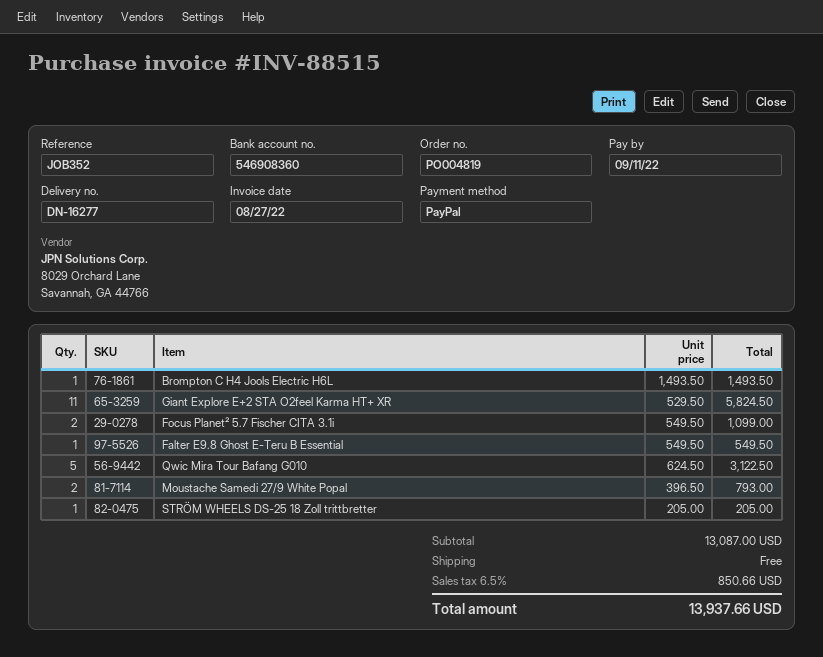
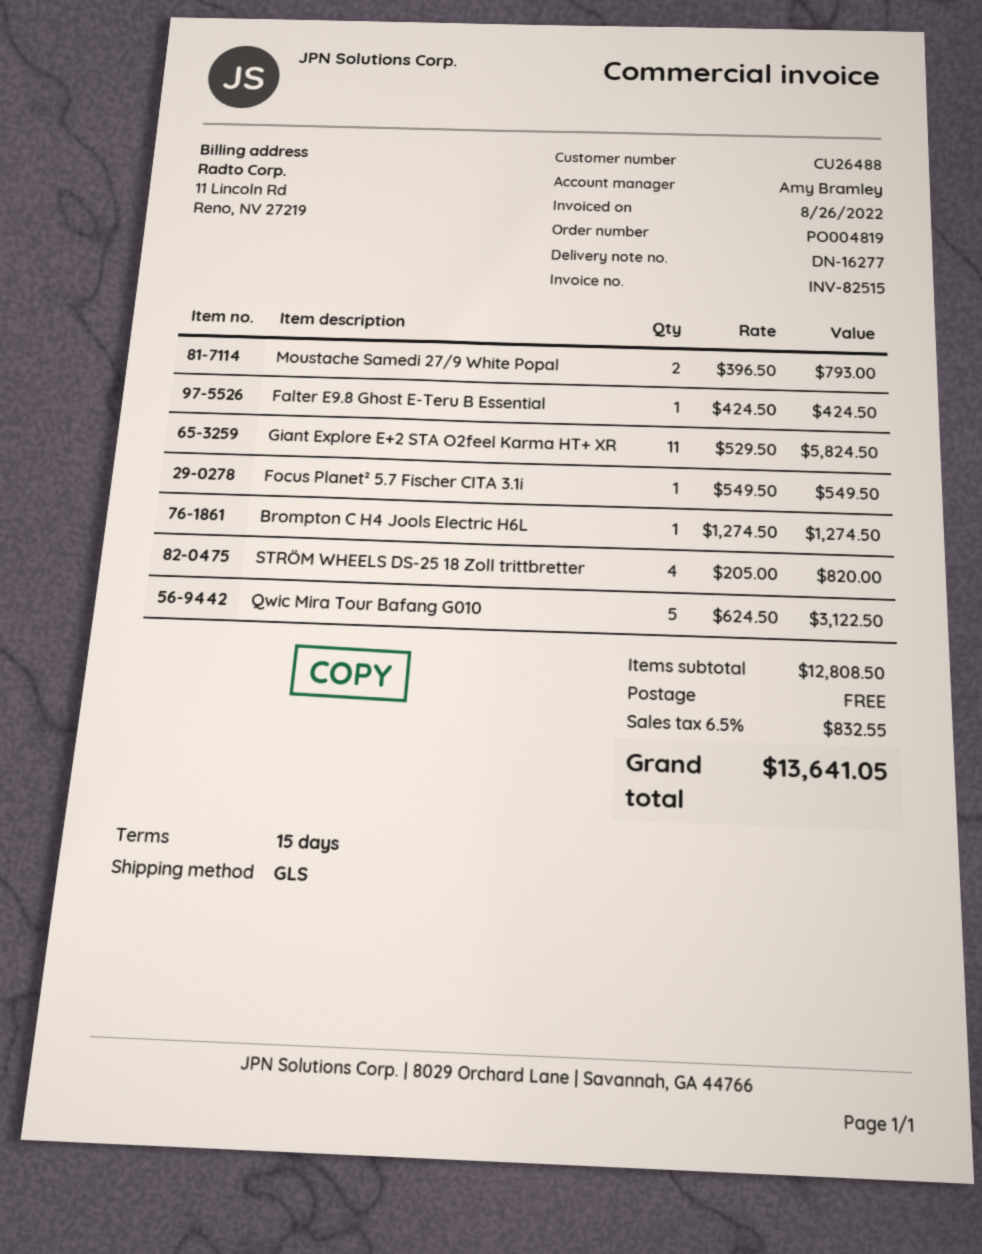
invoice number: INV-88515 -> INV-82515
invoice date: 2022-08-27 -> 2022-08-26
Brompton C H4 Jools Electric H6L: 1 x 1493.50 = 1493.50 -> 1 x 1274.50 = 1274.50
Focus Planet² 5.7 Fischer CITA 3.1i: 2 x 549.50 = 1099.00 -> 1 x 549.50 = 549.50
Falter E9.8 Ghost E-Teru B Essential: 1 x 549.50 = 549.50 -> 1 x 424.50 = 424.50
STRÖM WHEELS DS-25 18 Zoll trittbretter: 1 x 205.00 = 205.00 -> 4 x 205.00 = 820.00
subtotal: 13087.00 -> 12808.50
tax: 6.5% = 850.66 -> 6.5% = 832.55
total: 13937.66 -> 13641.05

